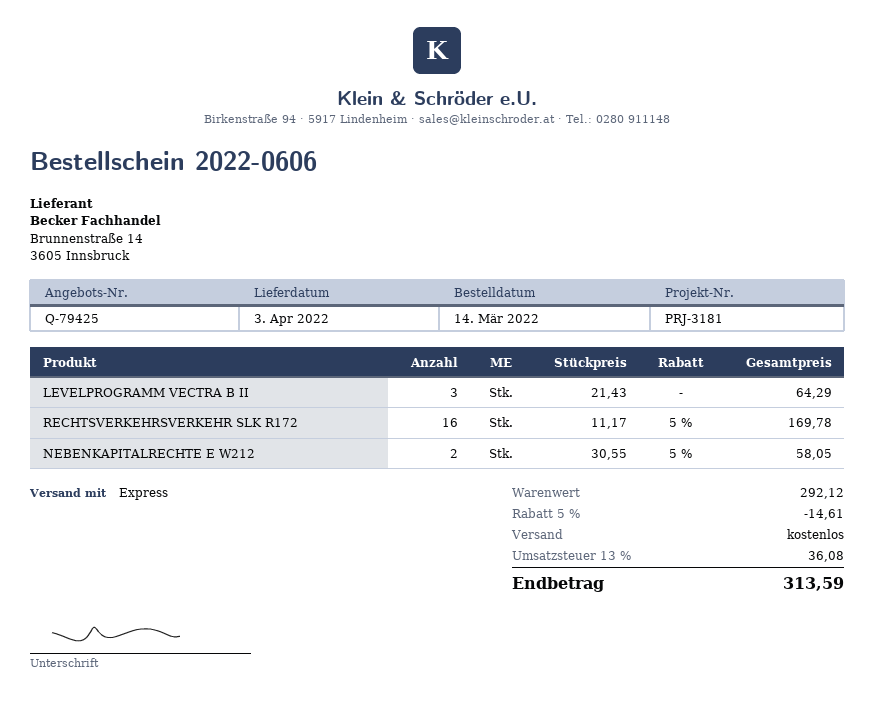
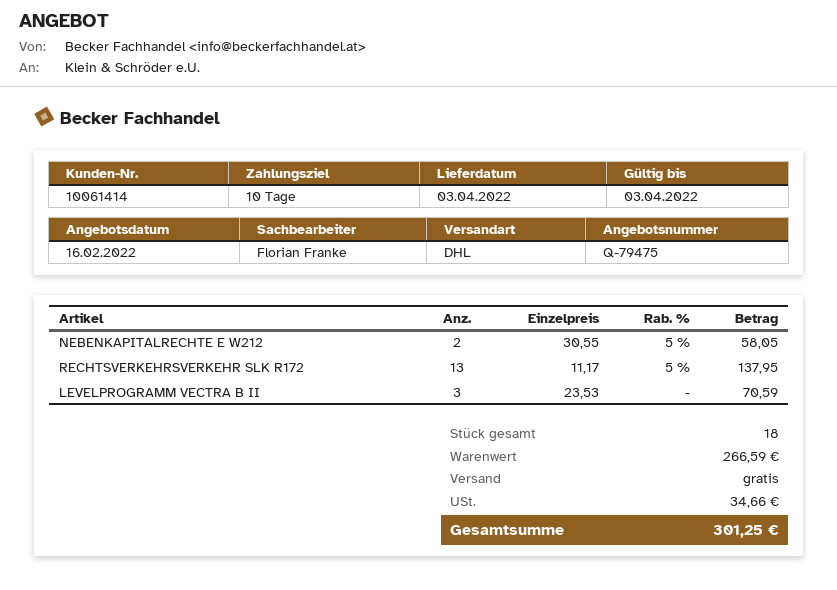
quote number: Q-79425 -> Q-79475
shipping method: express -> DHL
LEVELPROGRAMM VECTRA B II: 3 x 21.43 = 64.29 -> 3 x 23.53 = 70.59
RECHTSVERKEHRSVERKEHR SLK R172: 16 x 11.17 - 5% = 169.78 -> 13 x 11.17 - 5% = 137.95
subtotal: 292.12 -> 266.59
discount: 5% = 14.61 -> none
tax: 36.08 -> 34.66
total: 313.59 -> 301.25

